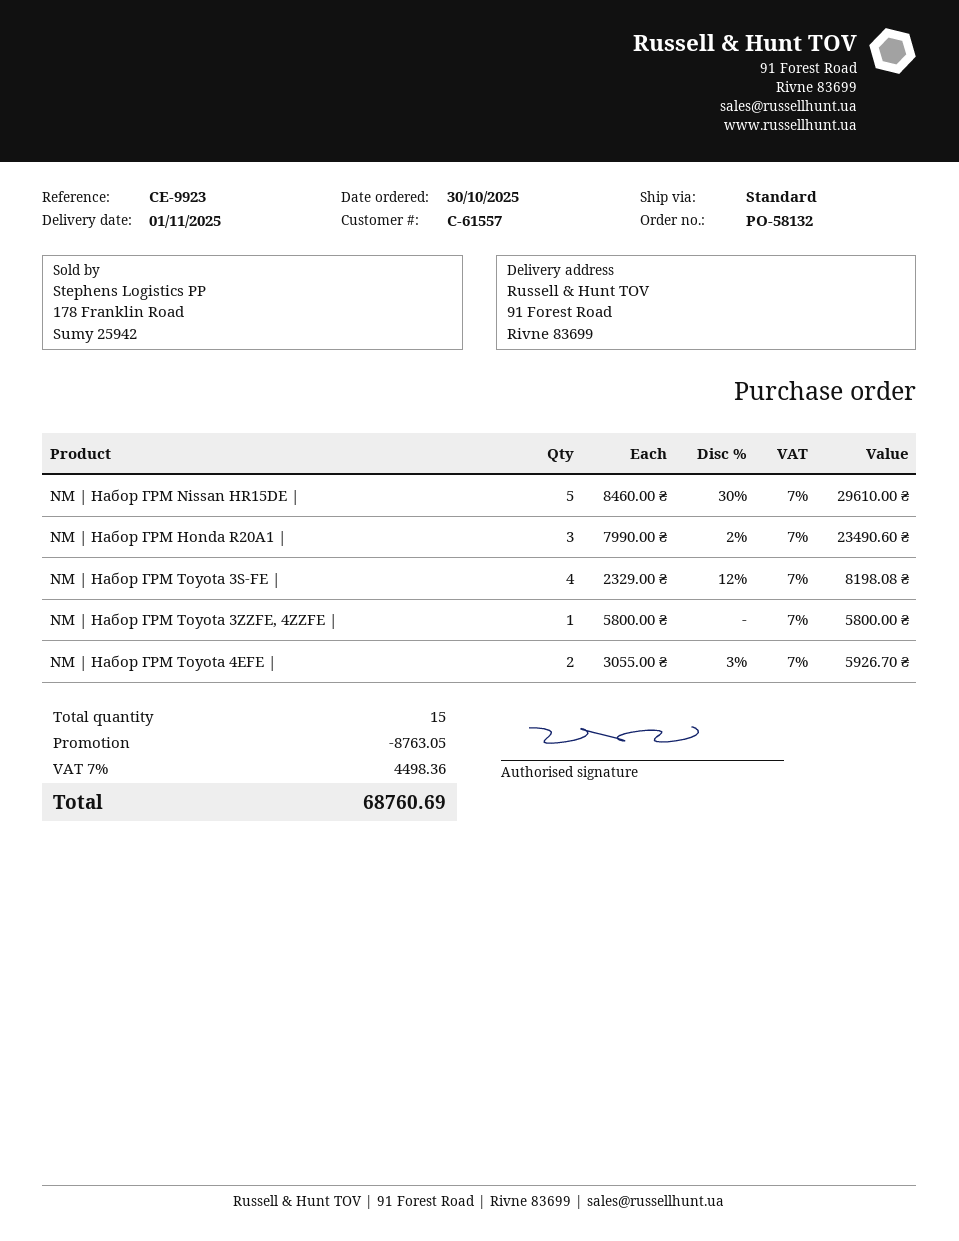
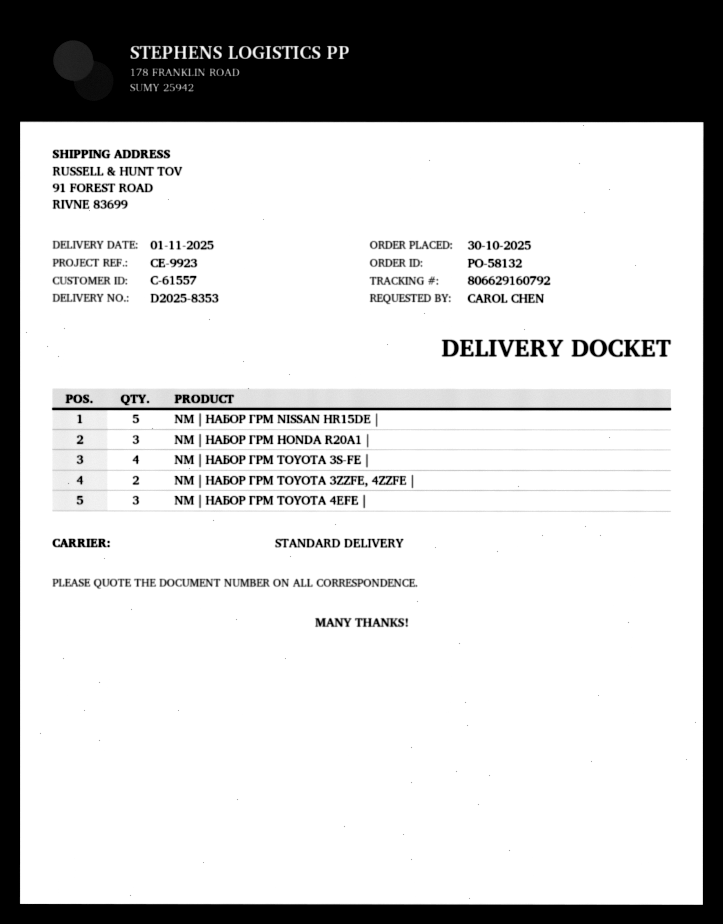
NM | Набор ГРМ Toyota 3ZZFE, 4ZZFE |: 1 -> 2
NM | Набор ГРМ Toyota 4EFE |: 2 -> 3

